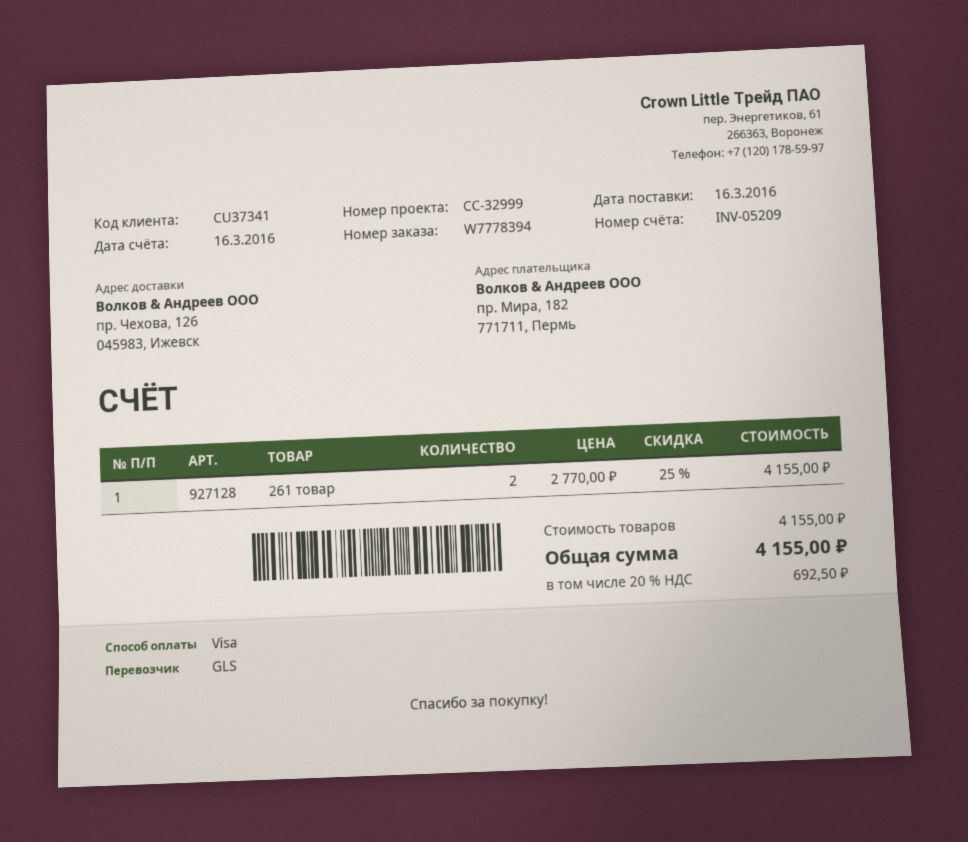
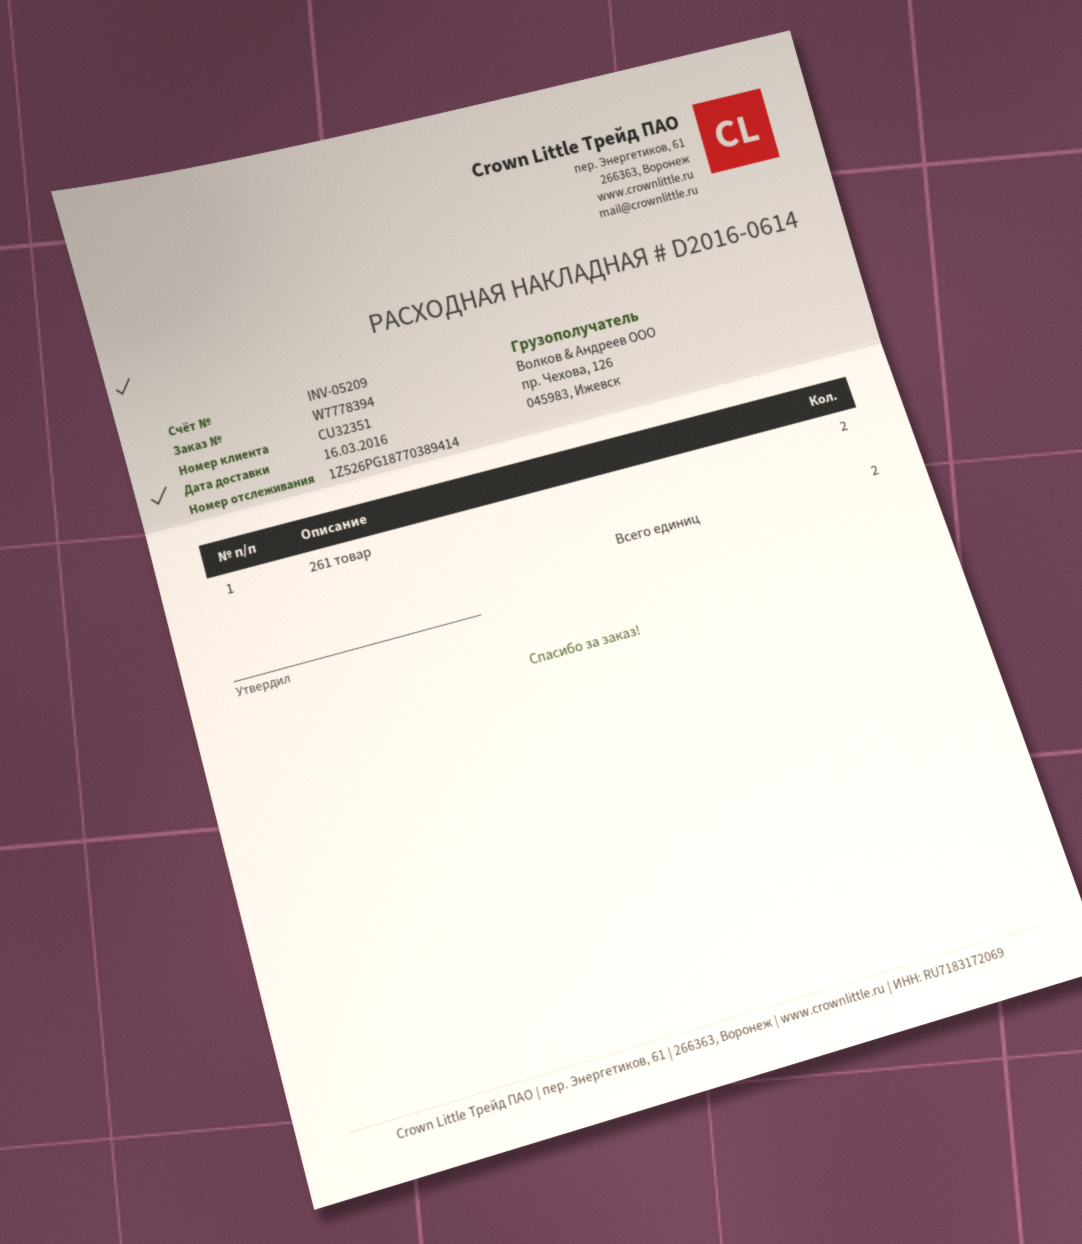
customer number: CU37341 -> CU32351

